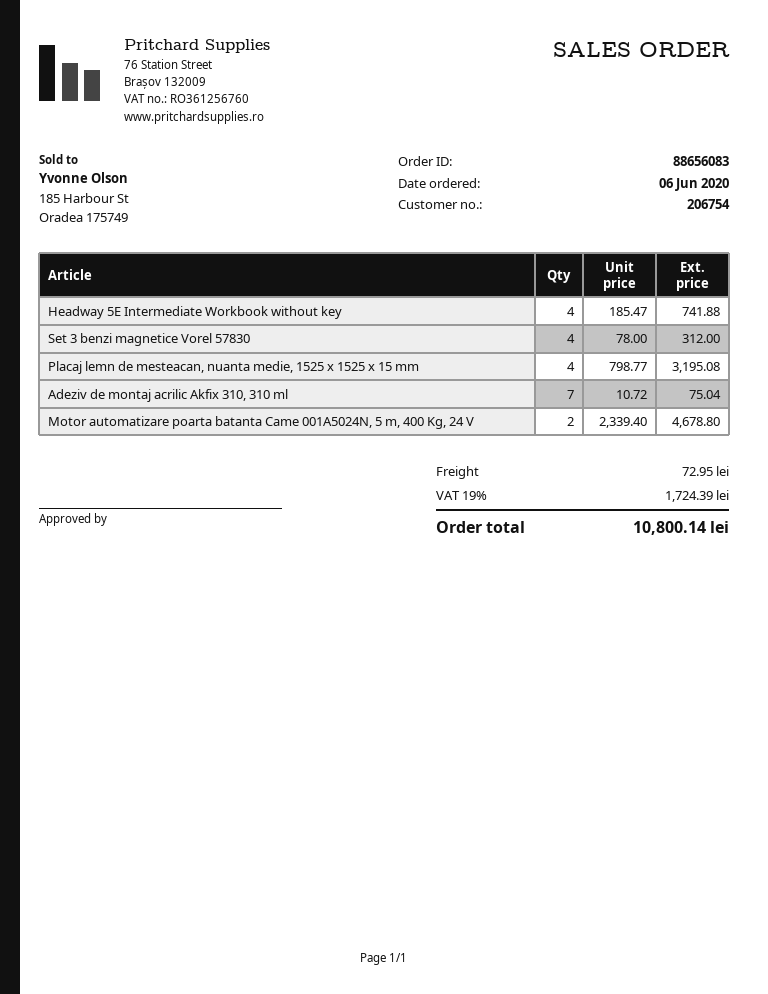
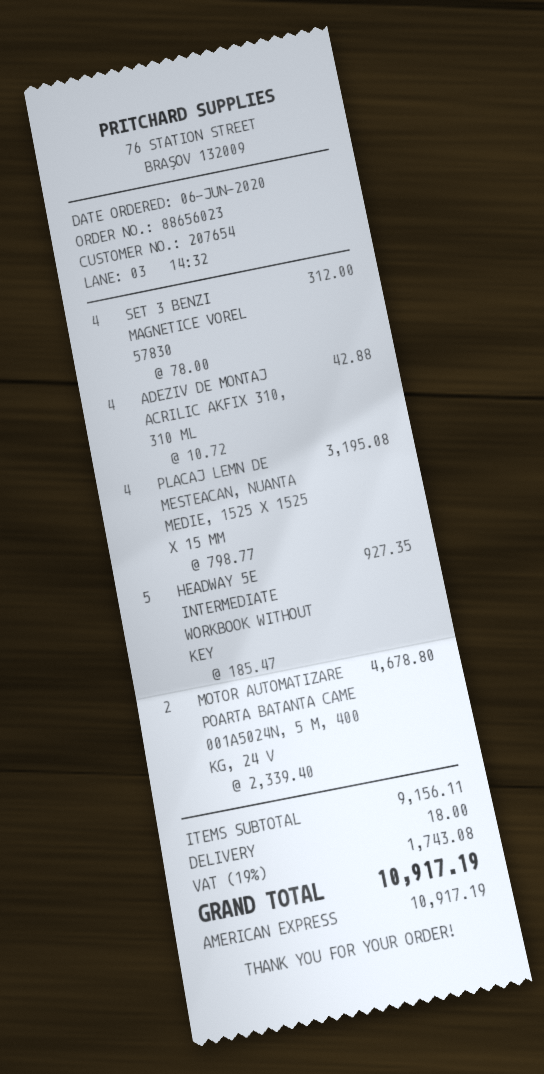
order number: 88656083 -> 88656023
customer number: 206754 -> 207654
Headway 5E Intermediate Workbook without key: 4 x 185.47 = 741.88 -> 5 x 185.47 = 927.35
Adeziv de montaj acrilic Akfix 310, 310 ml: 7 x 10.72 = 75.04 -> 4 x 10.72 = 42.88
shipping: 72.95 -> 18.00
tax: 19% = 1724.39 -> 19% = 1743.08
total: 10800.14 -> 10917.19

